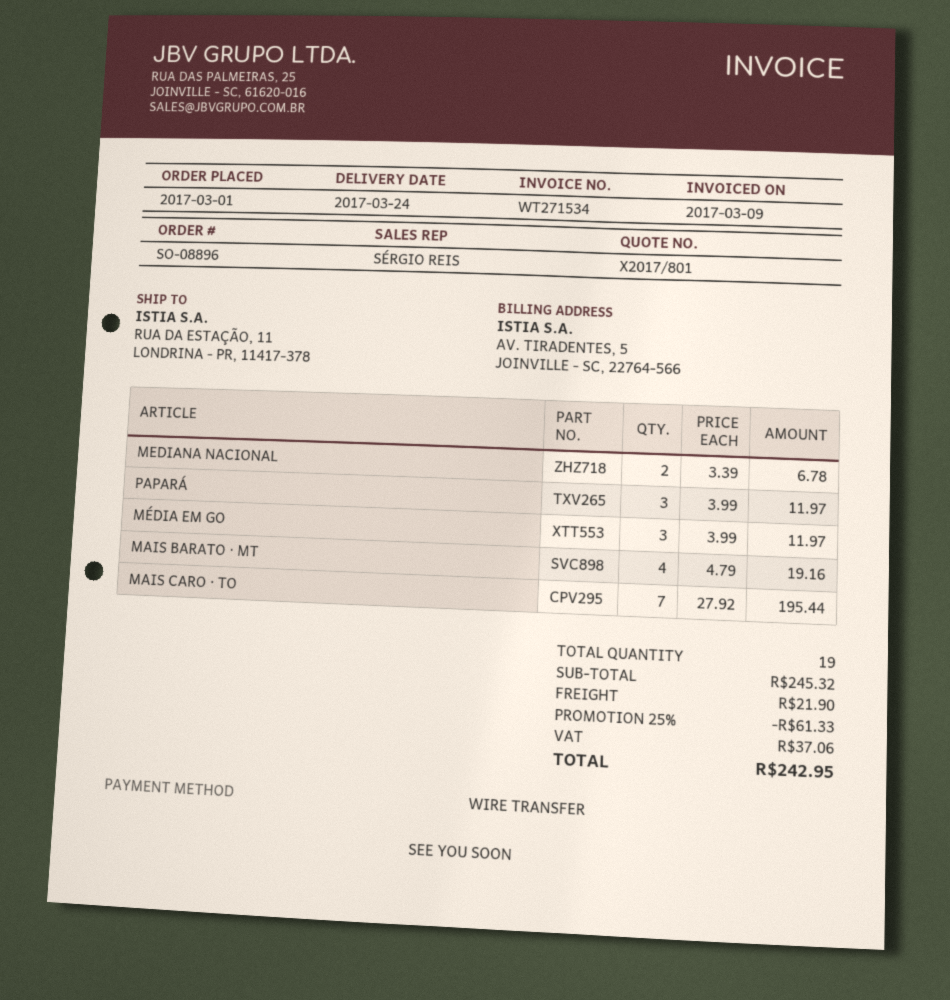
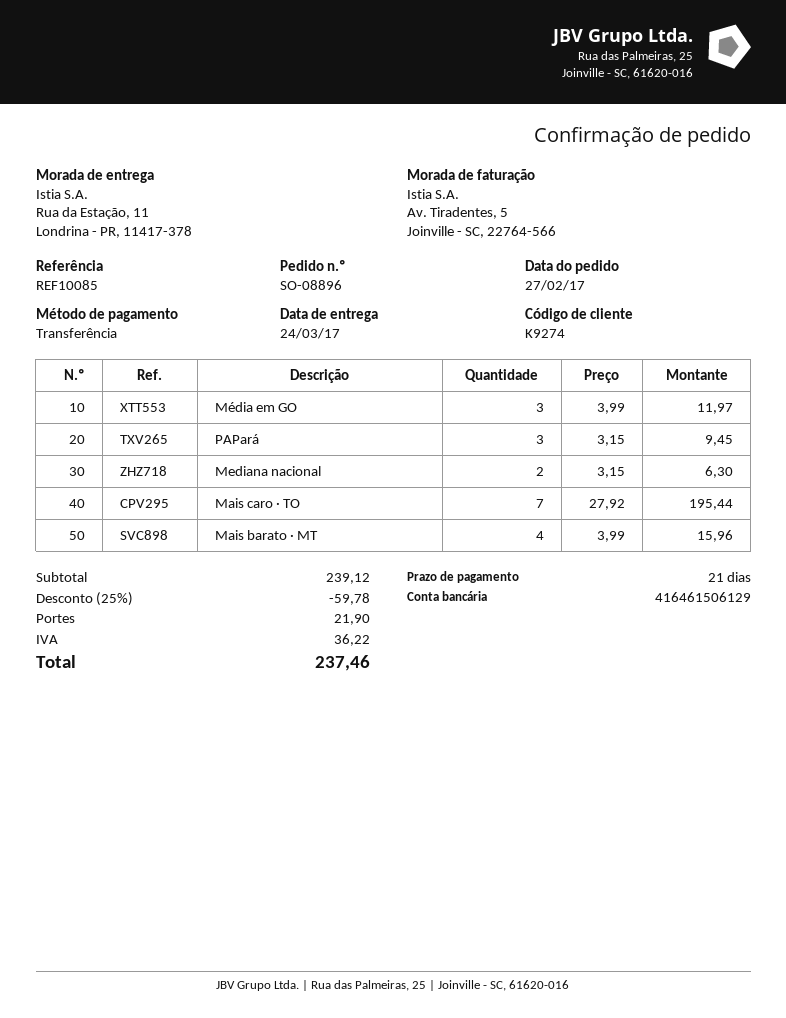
order date: 2017-03-01 -> 2017-02-27
MEDIANA NACIONAL: 2 x 3.39 = 6.78 -> 2 x 3.15 = 6.30
PAPARÁ: 3 x 3.99 = 11.97 -> 3 x 3.15 = 9.45
MAIS BARATO · MT: 4 x 4.79 = 19.16 -> 4 x 3.99 = 15.96
subtotal: 245.32 -> 239.12
discount: 25% = 61.33 -> 25% = 59.78
tax: 37.06 -> 36.22
total: 242.95 -> 237.46

